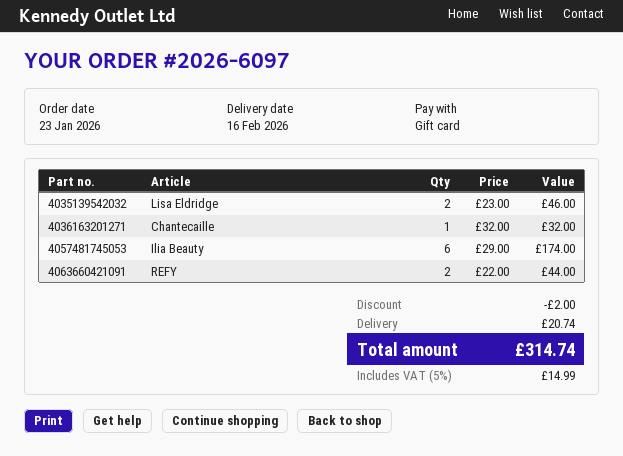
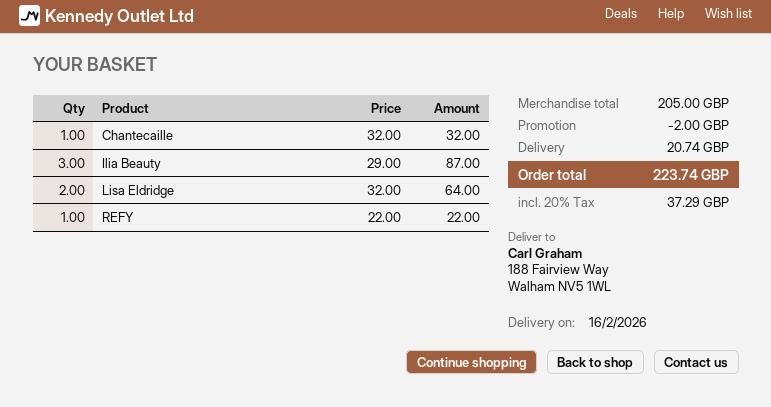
Lisa Eldridge: 2 x 23.00 = 46.00 -> 2 x 32.00 = 64.00
Ilia Beauty: 6 x 29.00 = 174.00 -> 3 x 29.00 = 87.00
REFY: 2 x 22.00 = 44.00 -> 1 x 22.00 = 22.00
tax: 5% = 14.99 -> 20% = 37.29
total: 314.74 -> 223.74

